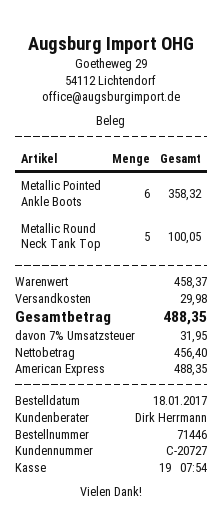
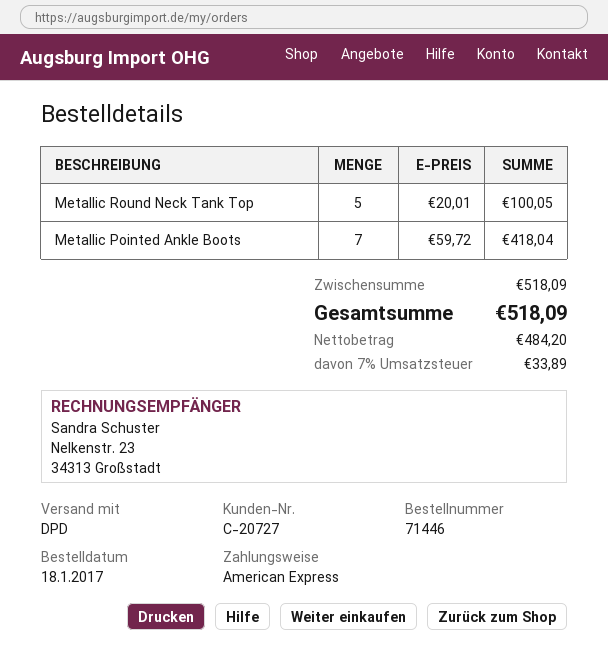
Metallic Pointed Ankle Boots: 6 for 358.32 -> 7 for 418.04
subtotal: 458.37 -> 518.09
shipping: 29.98 -> none
net: 456.40 -> 484.20
tax: 7% = 31.95 -> 7% = 33.89
total: 488.35 -> 518.09

